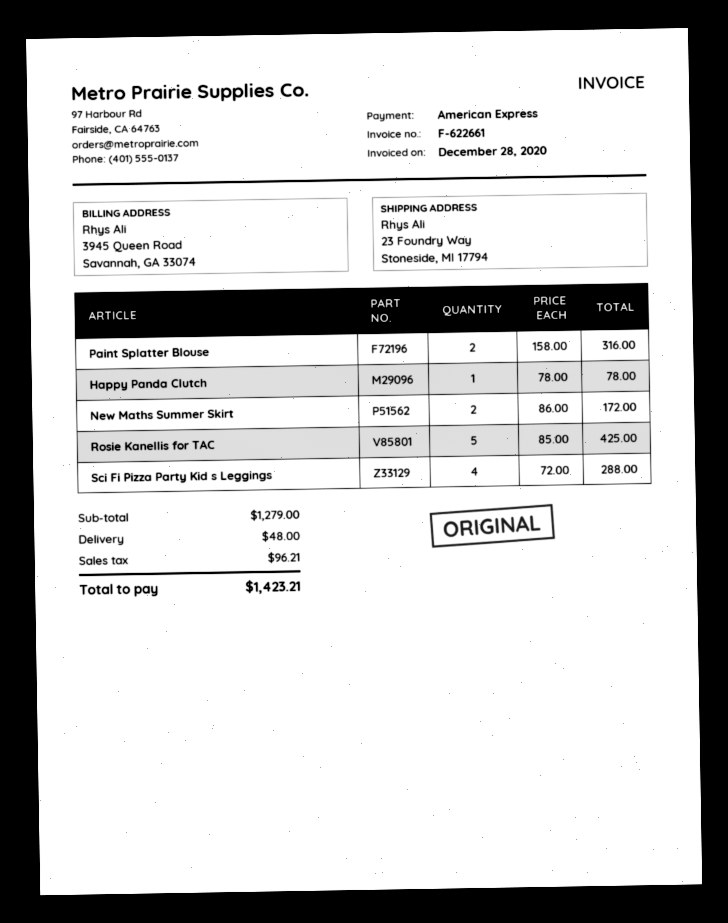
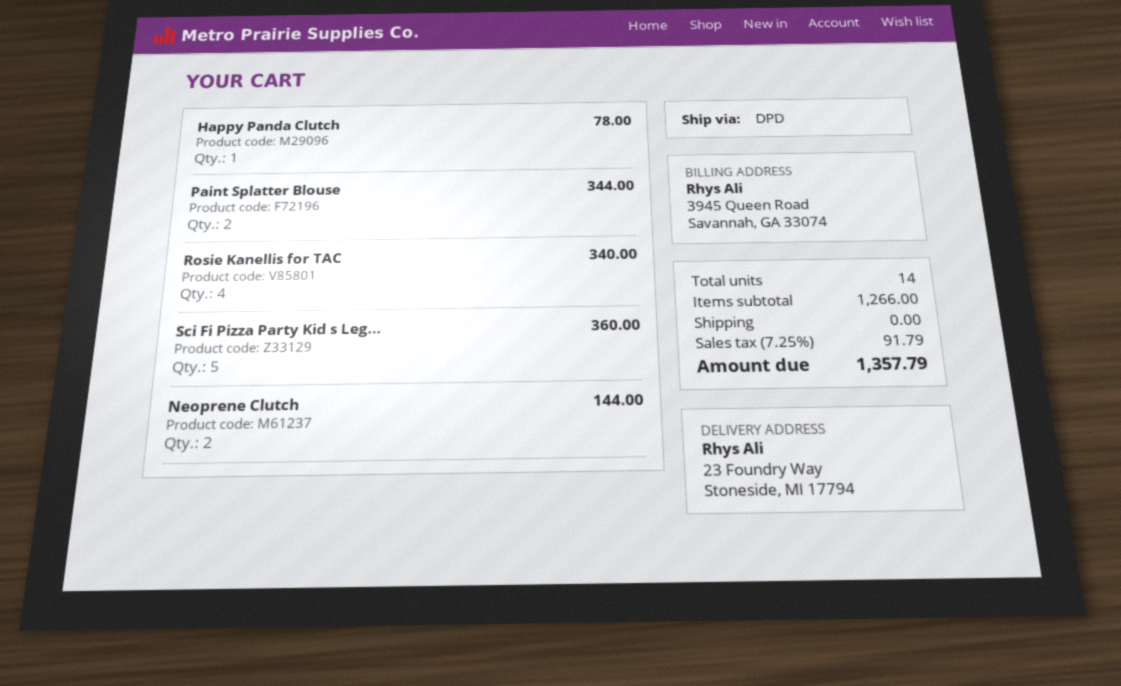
Paint Splatter Blouse: 2 for 316.00 -> 2 for 344.00
New Maths Summer Skirt: 2 for 172.00 -> none
Rosie Kanellis for TAC: 5 for 425.00 -> 4 for 340.00
Sci Fi Pizza Party Kid s Leggings: 4 for 288.00 -> 5 for 360.00
Neoprene Clutch: none -> 2 for 144.00
subtotal: 1279.00 -> 1266.00
shipping: 48.00 -> 0.00
tax: 96.21 -> 91.79
total: 1423.21 -> 1357.79

